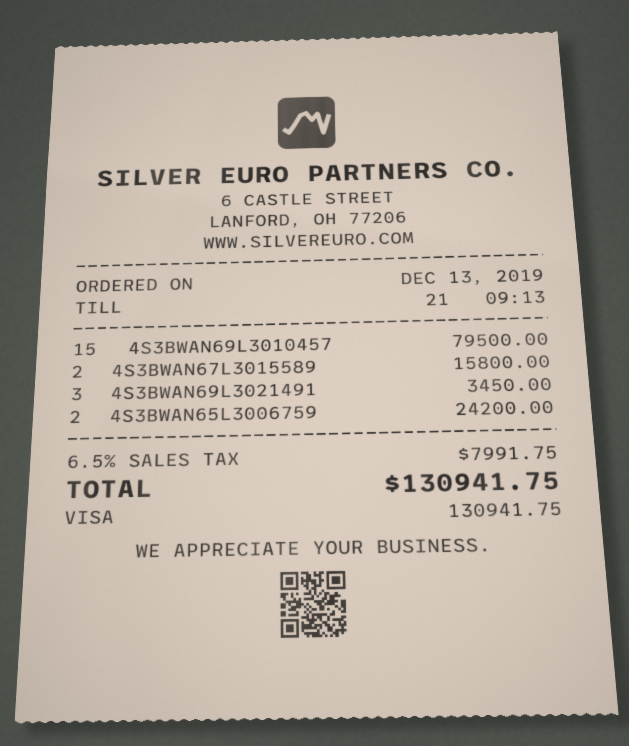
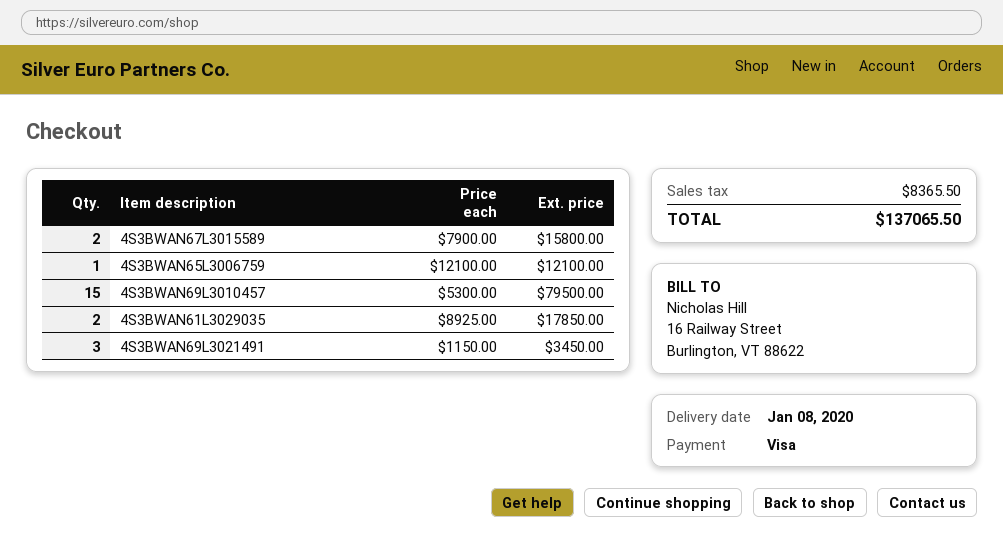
4S3BWAN65L3006759: 2 for 24200.00 -> 1 for 12100.00
4S3BWAN61L3029035: none -> 2 for 17850.00
tax: 7991.75 -> 8365.50
total: 130941.75 -> 137065.50

